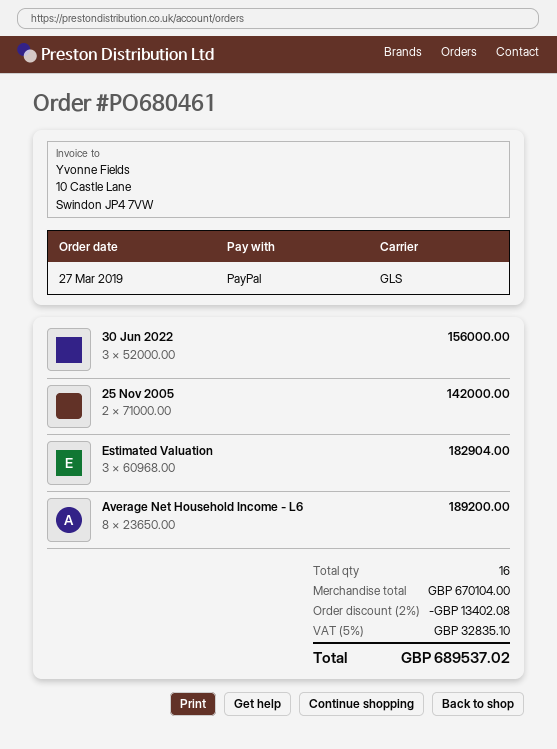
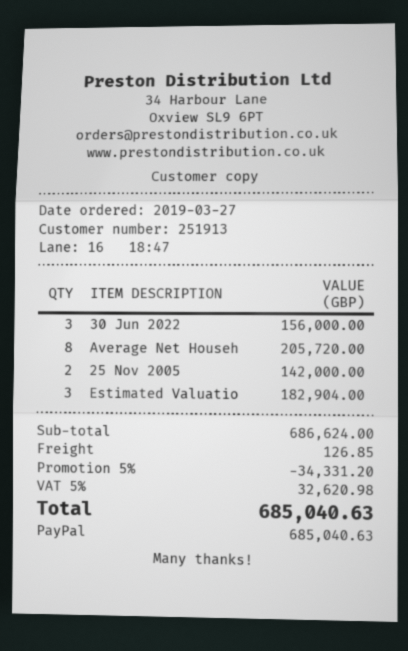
Average Net Household Income - L6: 8 for 189200.00 -> 8 for 205720.00
subtotal: 670104.00 -> 686624.00
discount: 2% = 13402.08 -> 5% = 34331.20
shipping: none -> 126.85
tax: 5% = 32835.10 -> 5% = 32620.98
total: 689537.02 -> 685040.63

